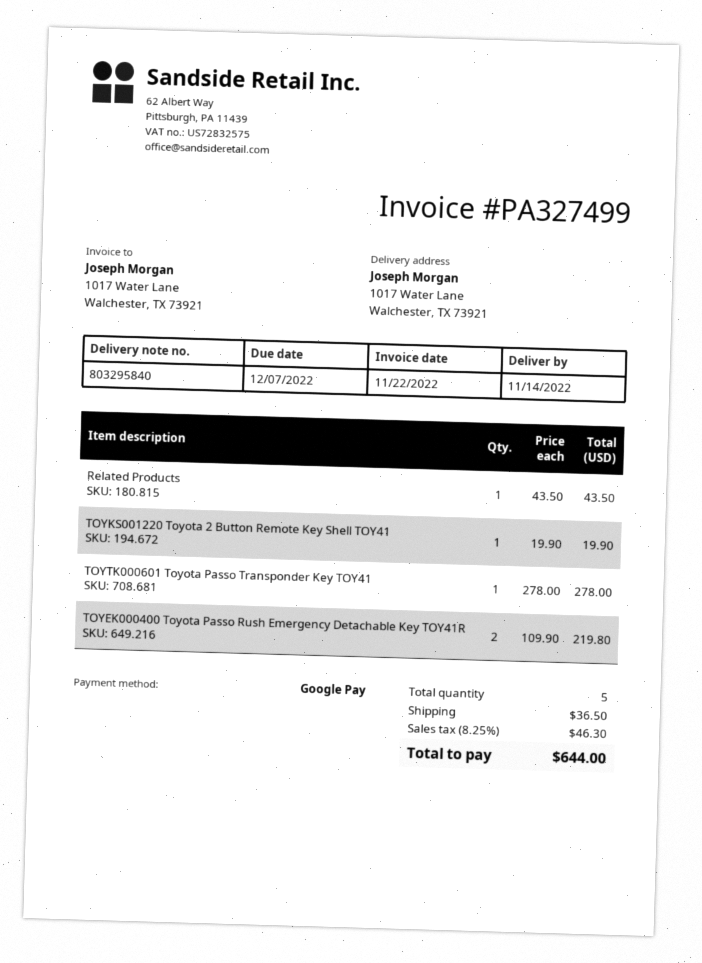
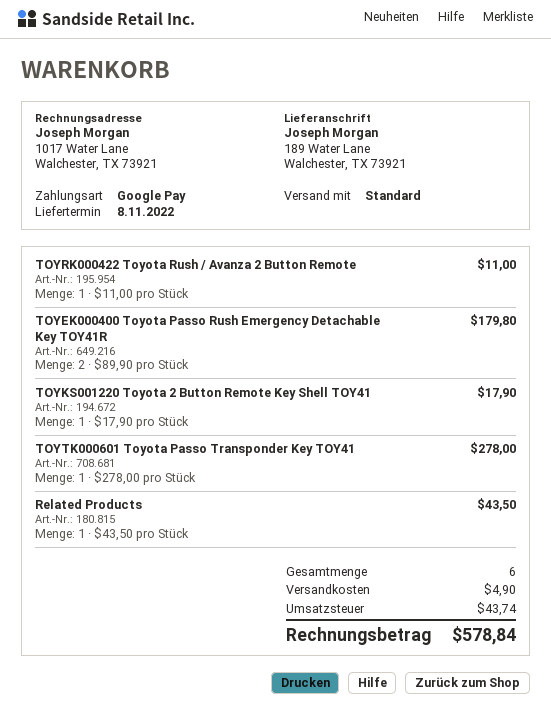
delivery date: 2022-11-14 -> 2022-11-08
ship to: 1017 Water Lane, Walchester, TX 73921 -> 189 Water Lane, Walchester, TX 73921
TOYKS001220 Toyota 2 Button Remote Key Shell TOY41: 1 x 19.90 = 19.90 -> 1 x 17.90 = 17.90
TOYEK000400 Toyota Passo Rush Emergency Detachable Key TOY41R: 2 x 109.90 = 219.80 -> 2 x 89.90 = 179.80
TOYRK000422 Toyota Rush / Avanza 2 Button Remote: none -> 1 x 11.00 = 11.00
total quantity: 5 -> 6
shipping: 36.50 -> 4.90
tax: 46.30 -> 43.74
total: 644.00 -> 578.84

